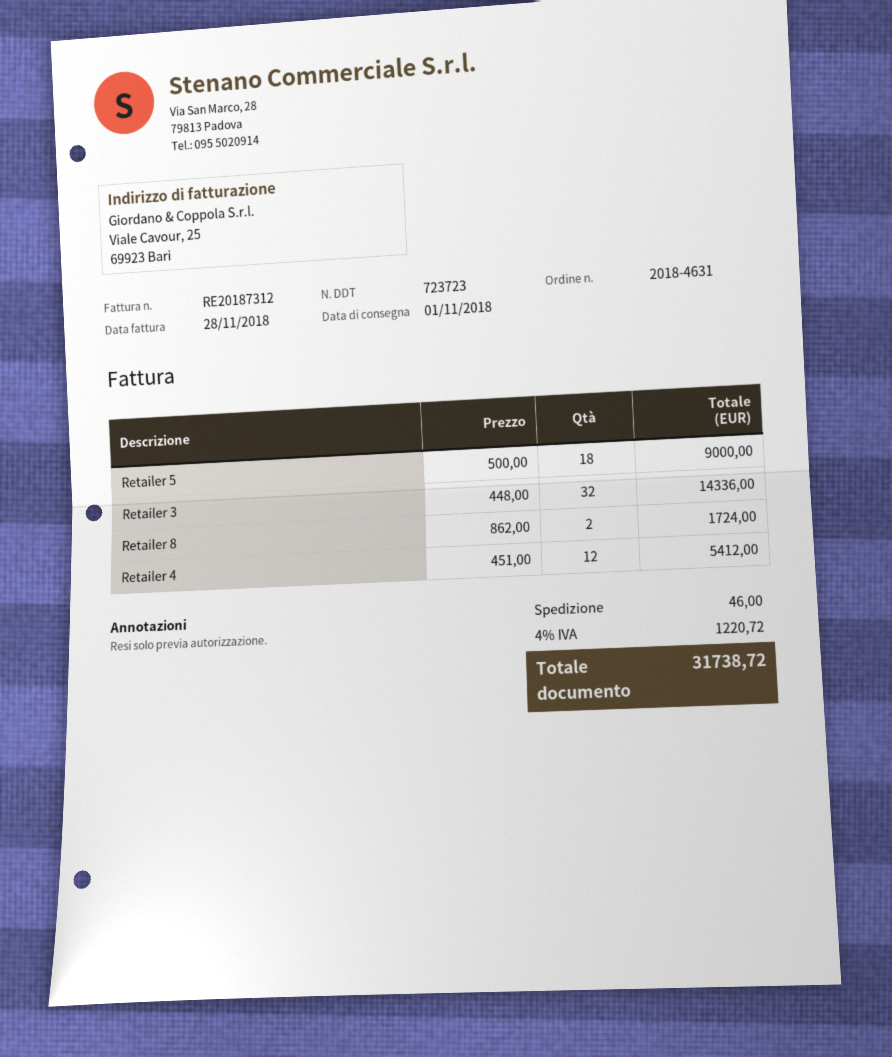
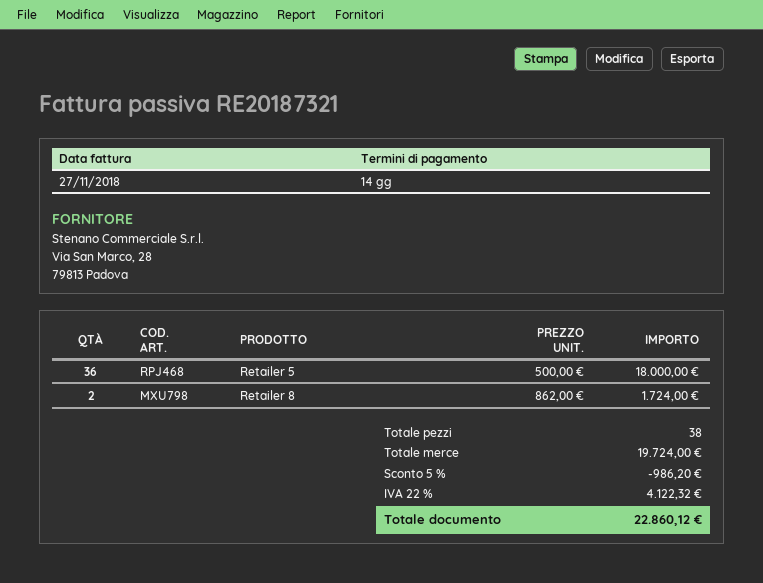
invoice number: RE20187312 -> RE20187321
invoice date: 2018-11-28 -> 2018-11-27
Retailer 5: 18 x 500.00 = 9000.00 -> 36 x 500.00 = 18000.00
Retailer 3: 32 x 448.00 = 14336.00 -> none
Retailer 4: 12 x 451.00 = 5412.00 -> none
discount: none -> 5% = 986.20
shipping: 46.00 -> none
tax: 4% = 1220.72 -> 22% = 4122.32
total: 31738.72 -> 22860.12

